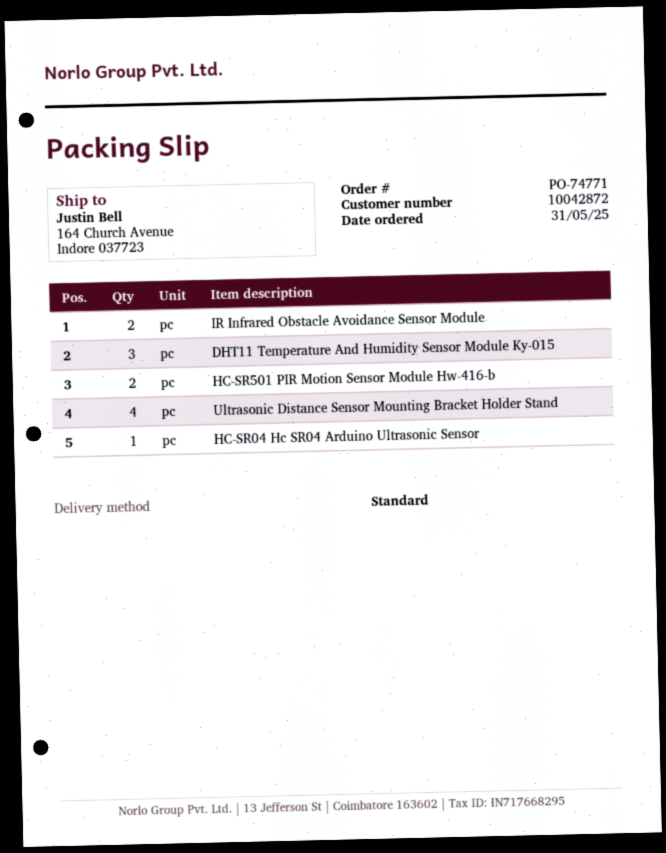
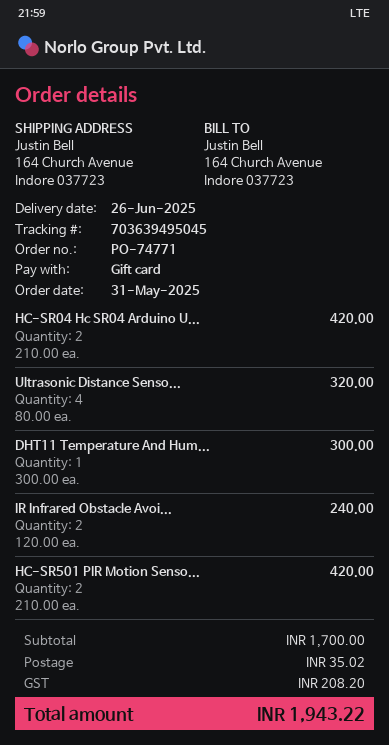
DHT11 Temperature And Humidity Sensor Module Ky-015: 3 -> 1
HC-SR04 Hc SR04 Arduino Ultrasonic Sensor: 1 -> 2

